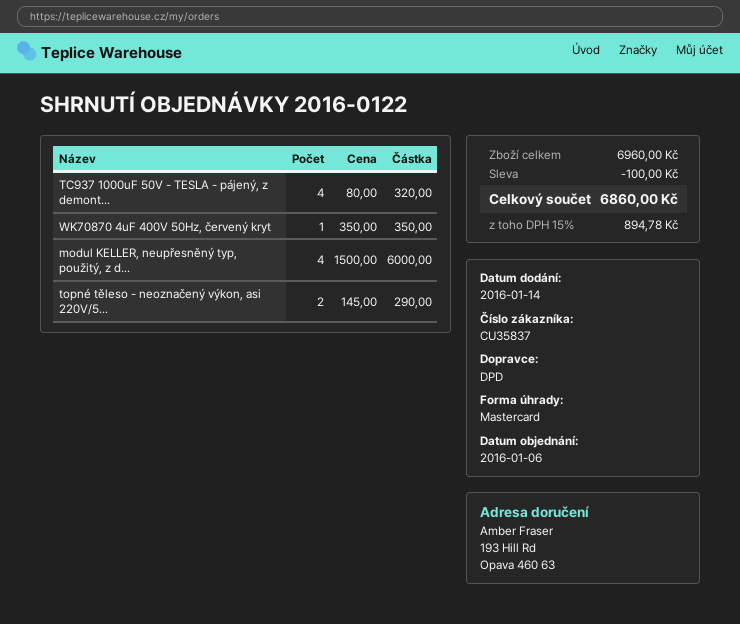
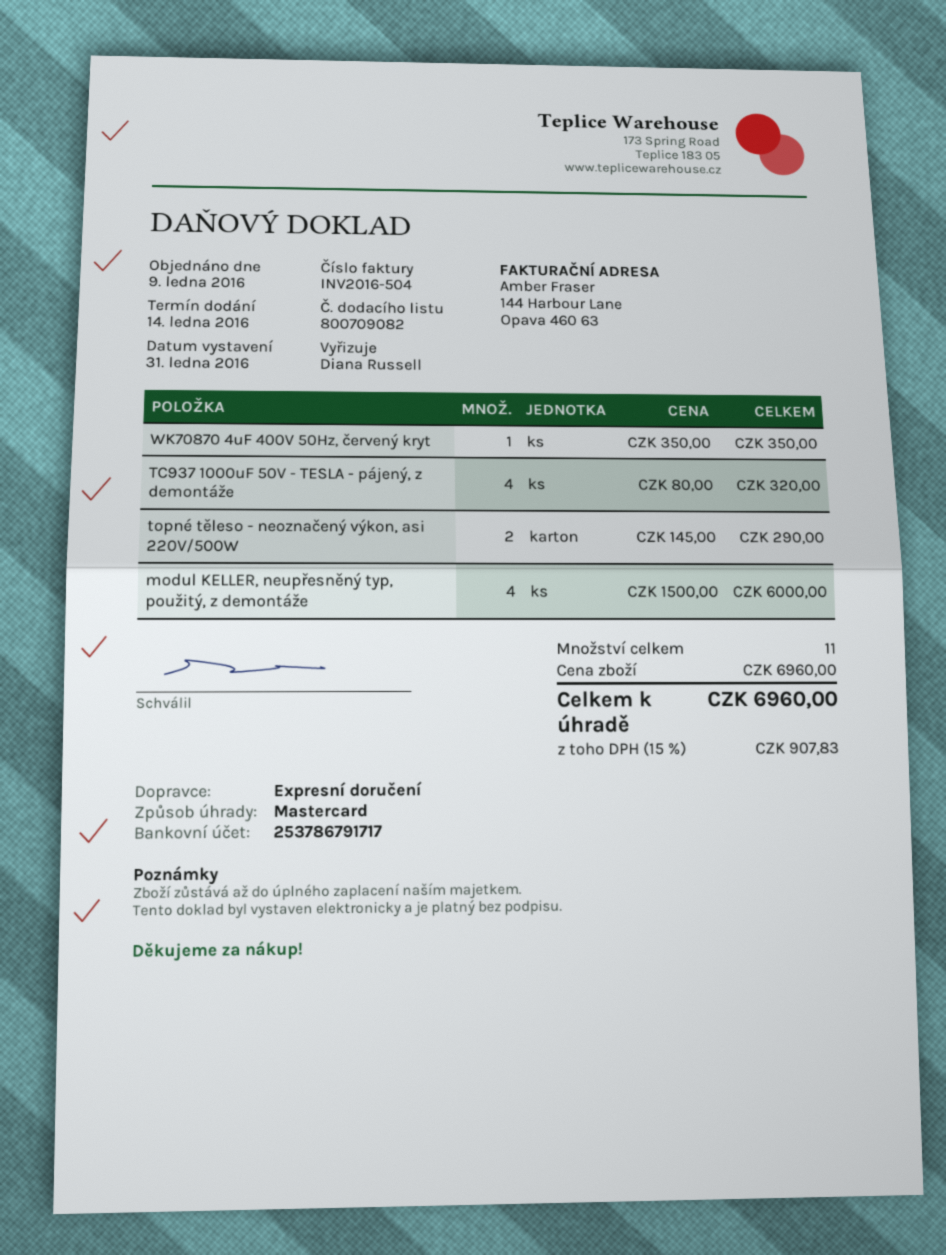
order date: 2016-01-06 -> 2016-01-09
shipping method: DPD -> express
discount: 100.00 -> none
tax: 15% = 894.78 -> 15% = 907.83
total: 6860.00 -> 6960.00

